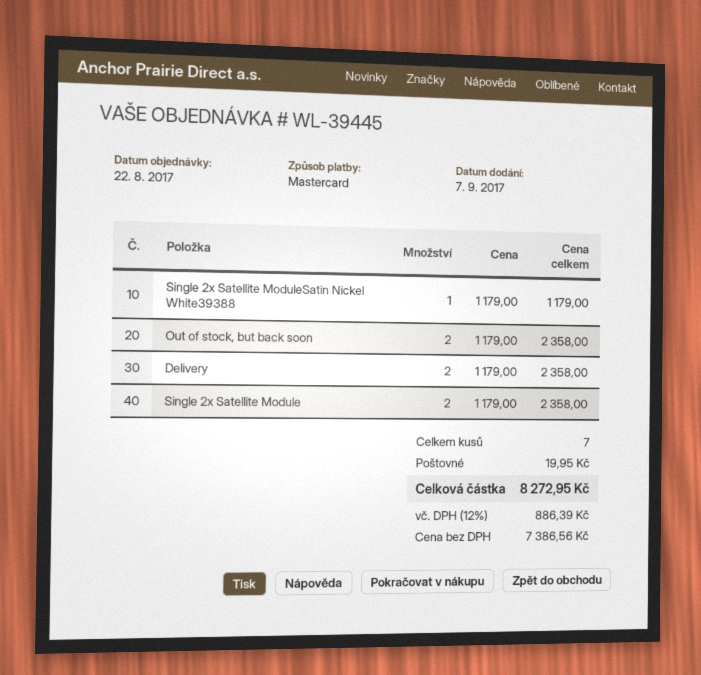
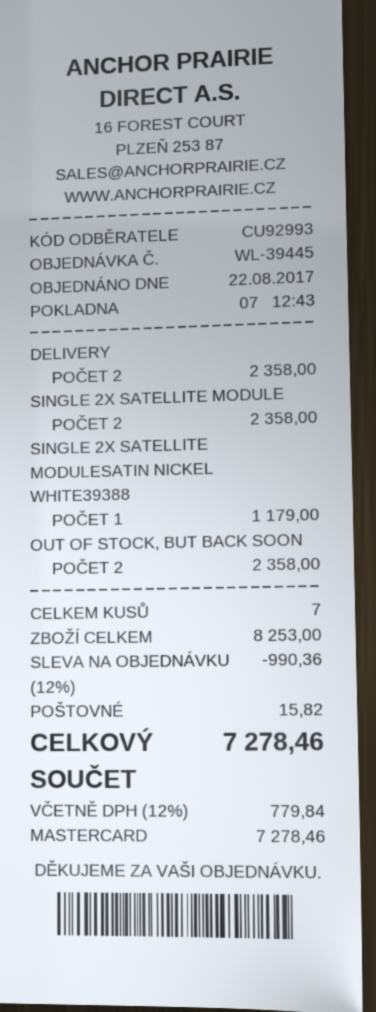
discount: none -> 12% = 990.36
shipping: 19.95 -> 15.82
tax: 12% = 886.39 -> 12% = 779.84
total: 8272.95 -> 7278.46

